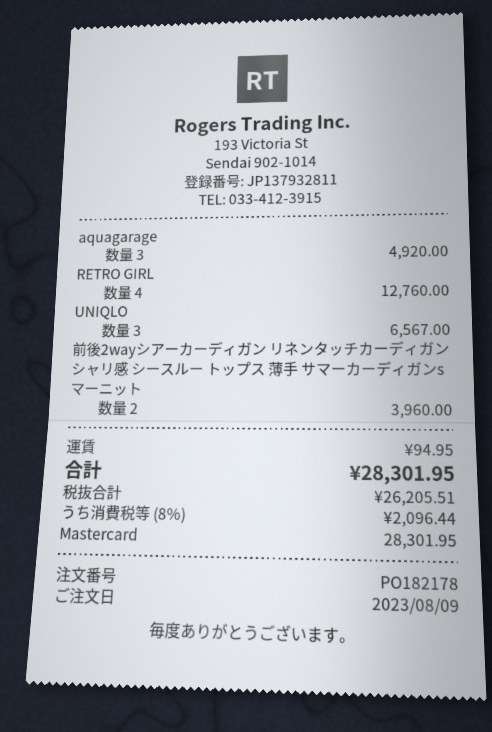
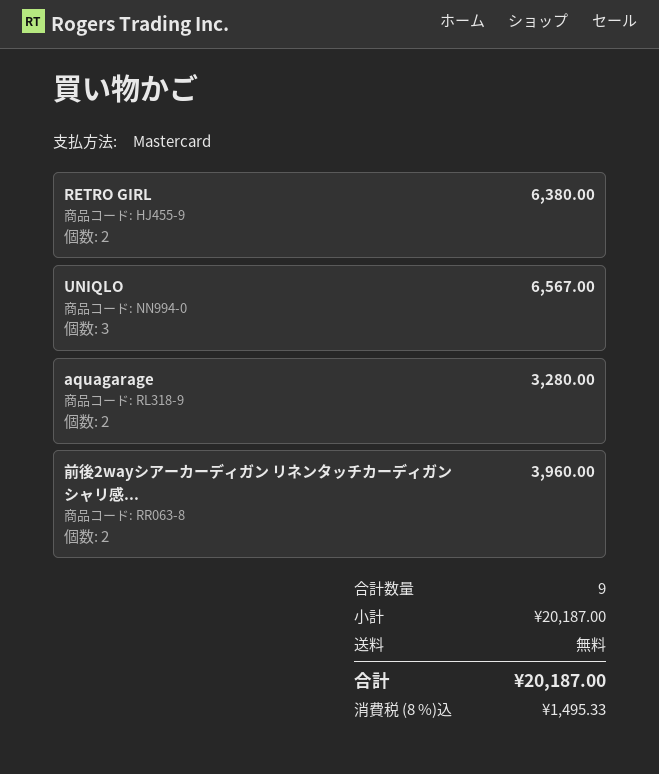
aquagarage: 3 for 4920.00 -> 2 for 3280.00
RETRO GIRL: 4 for 12760.00 -> 2 for 6380.00
shipping: 94.95 -> 0.00
tax: 8% = 2096.44 -> 8% = 1495.33
total: 28301.95 -> 20187.00

